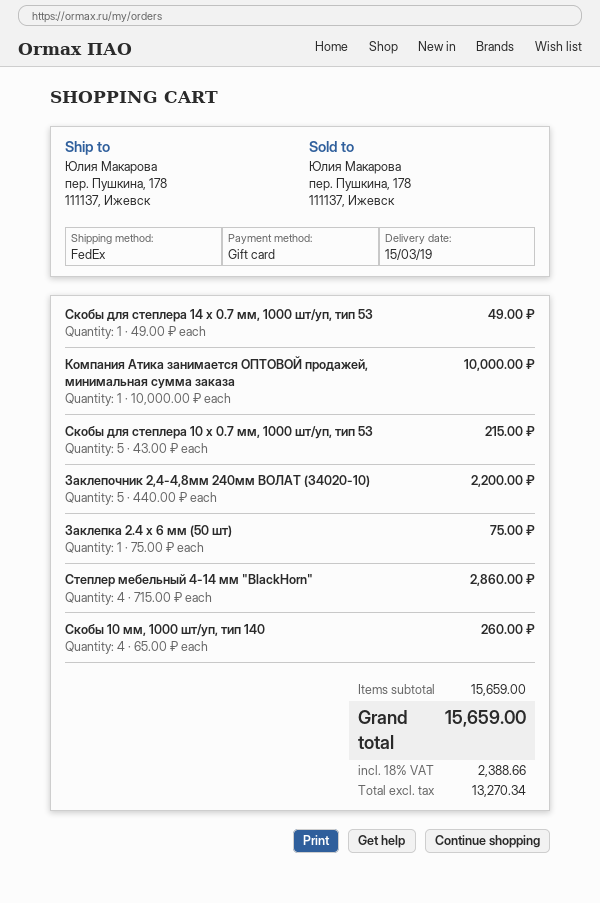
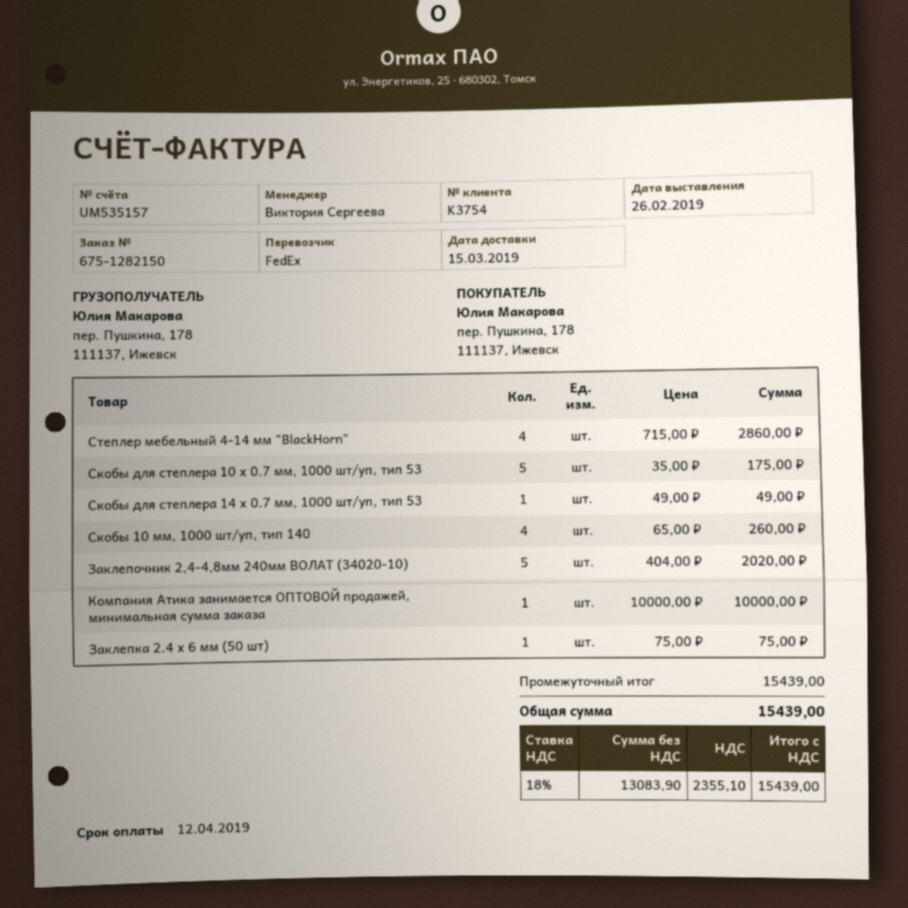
Скобы для степлера 10 х 0.7 мм, 1000 шт/уп, тип 53: 5 x 43.00 = 215.00 -> 5 x 35.00 = 175.00
Заклепочник 2,4-4,8мм 240мм ВОЛАТ (34020-10): 5 x 440.00 = 2200.00 -> 5 x 404.00 = 2020.00
subtotal: 15659.00 -> 15439.00
net: 13270.34 -> 13083.90
tax: 18% = 2388.66 -> 18% = 2355.10
total: 15659.00 -> 15439.00

